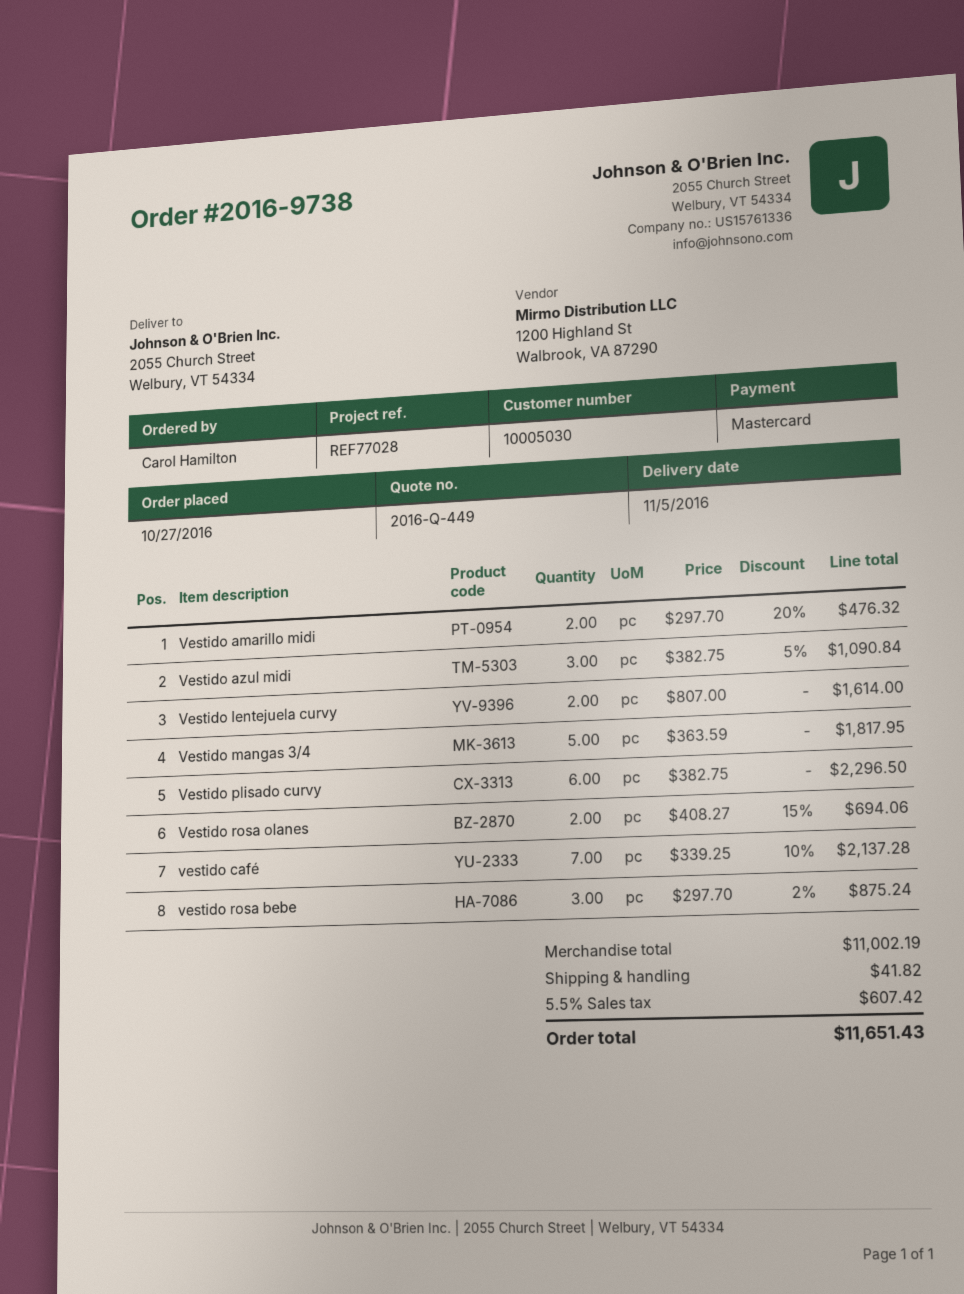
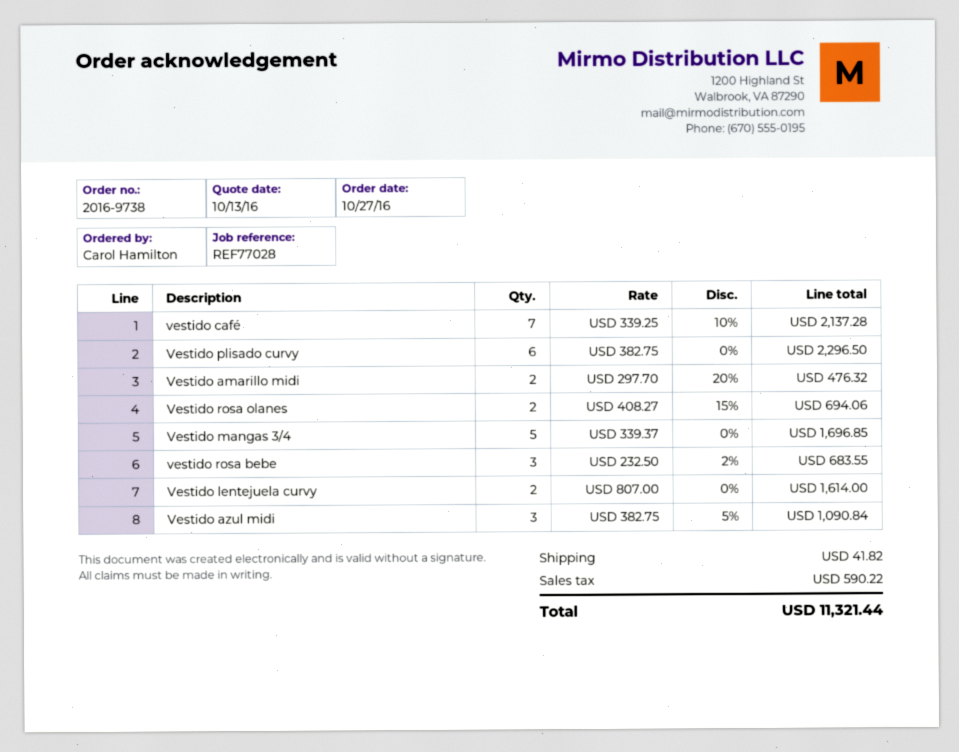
Vestido mangas 3/4: 5 x 363.59 = 1817.95 -> 5 x 339.37 = 1696.85
vestido rosa bebe: 3 x 297.70 - 2% = 875.24 -> 3 x 232.50 - 2% = 683.55
tax: 607.42 -> 590.22
total: 11651.43 -> 11321.44

